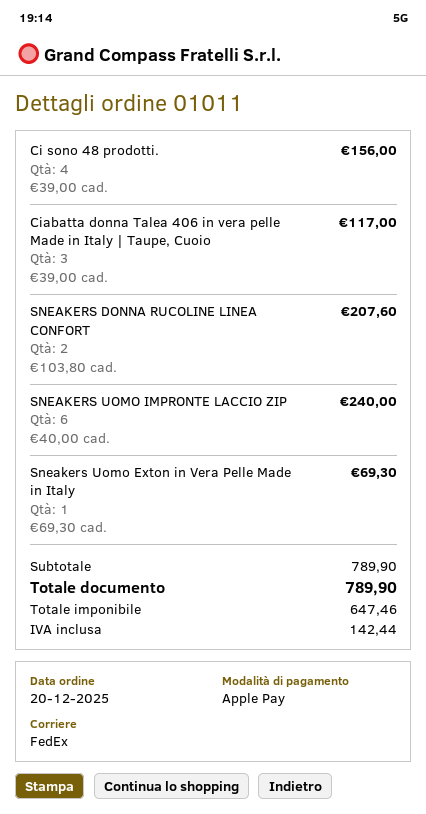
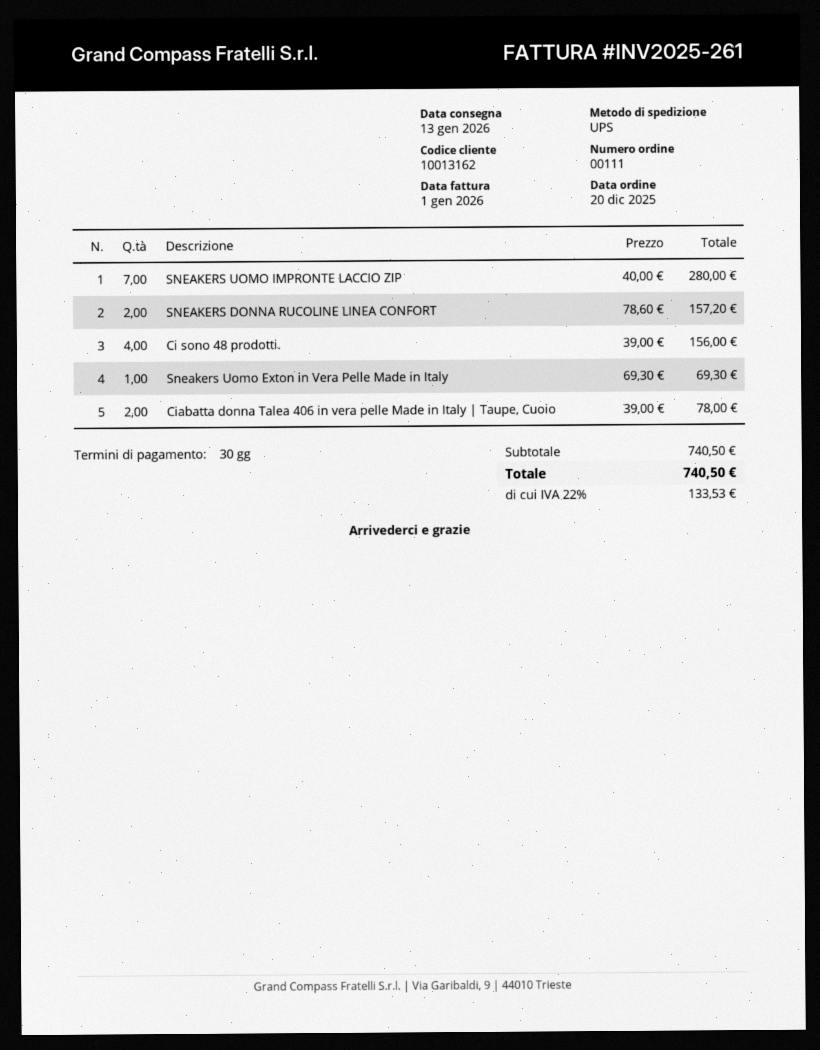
order number: 01011 -> 00111
shipping method: FedEx -> UPS
Ciabatta donna Talea 406 in vera pelle Made in Italy | Taupe, Cuoio: 3 x 39.00 = 117.00 -> 2 x 39.00 = 78.00
SNEAKERS DONNA RUCOLINE LINEA CONFORT: 2 x 103.80 = 207.60 -> 2 x 78.60 = 157.20
SNEAKERS UOMO IMPRONTE LACCIO ZIP: 6 x 40.00 = 240.00 -> 7 x 40.00 = 280.00
subtotal: 789.90 -> 740.50
tax: 142.44 -> 133.53
total: 789.90 -> 740.50

